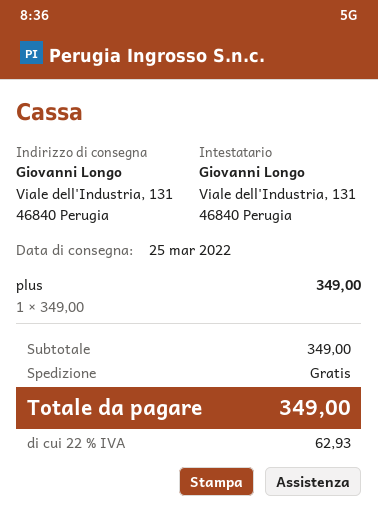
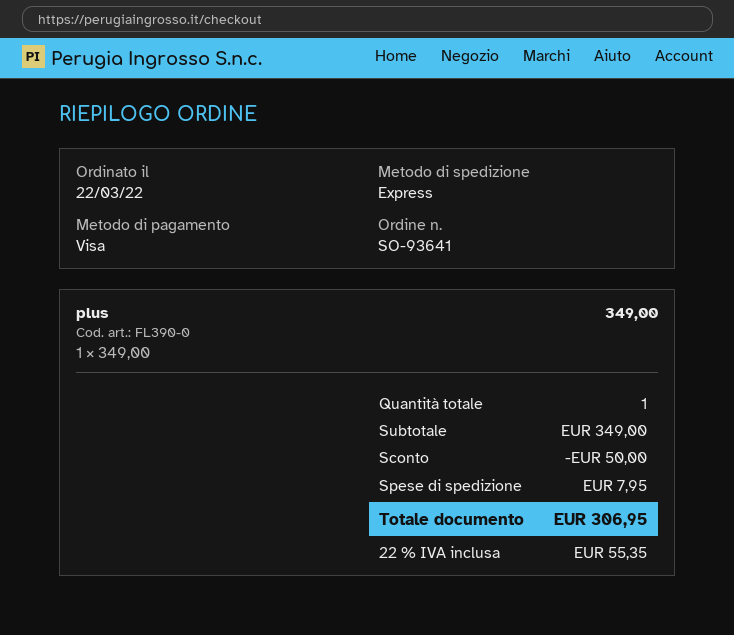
discount: none -> 50.00
shipping: 0.00 -> 7.95
tax: 22% = 62.93 -> 22% = 55.35
total: 349.00 -> 306.95

